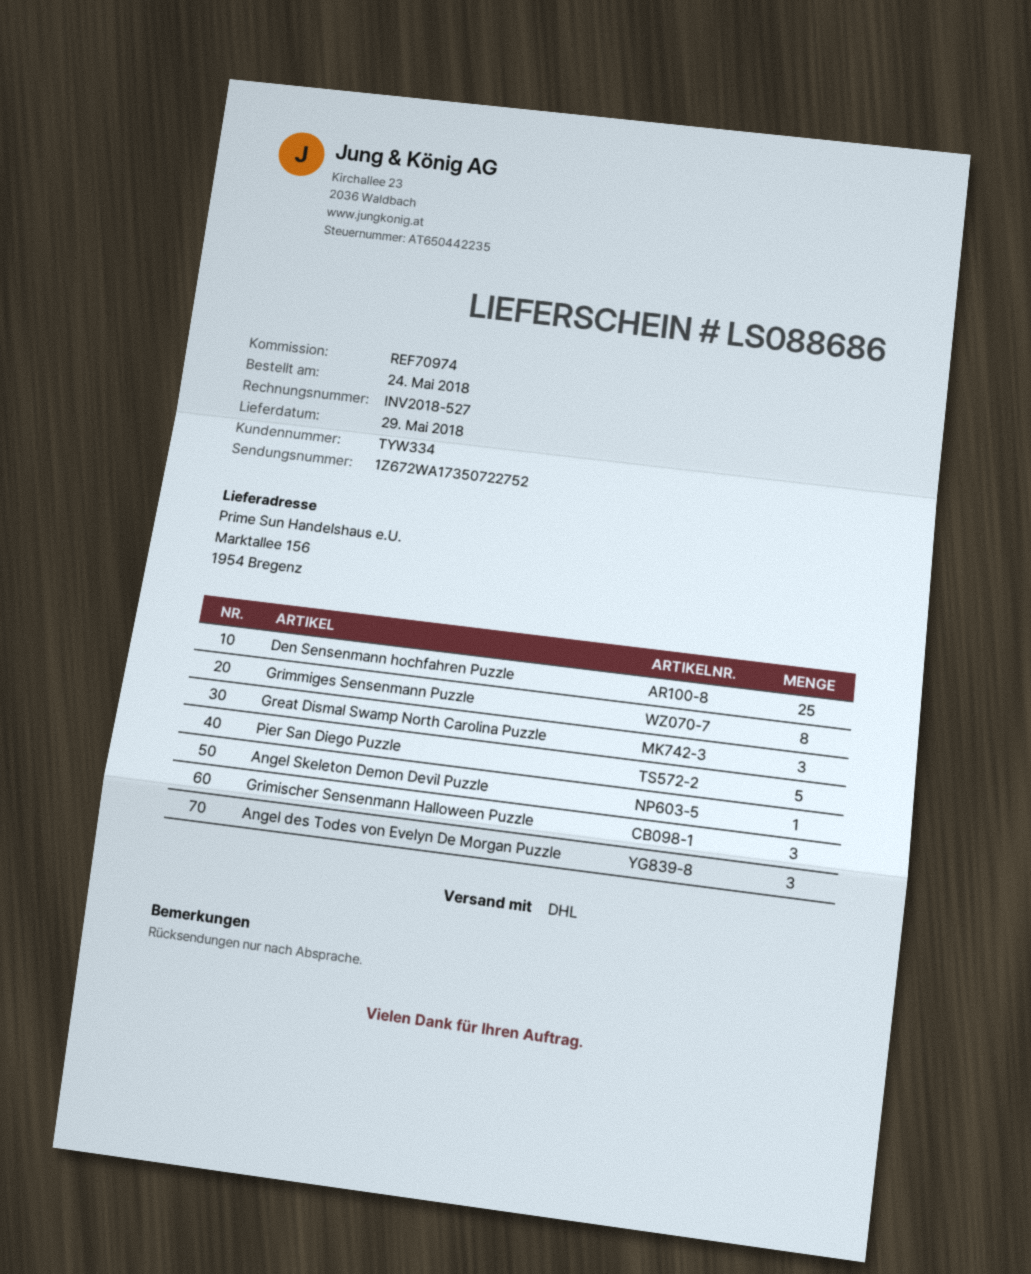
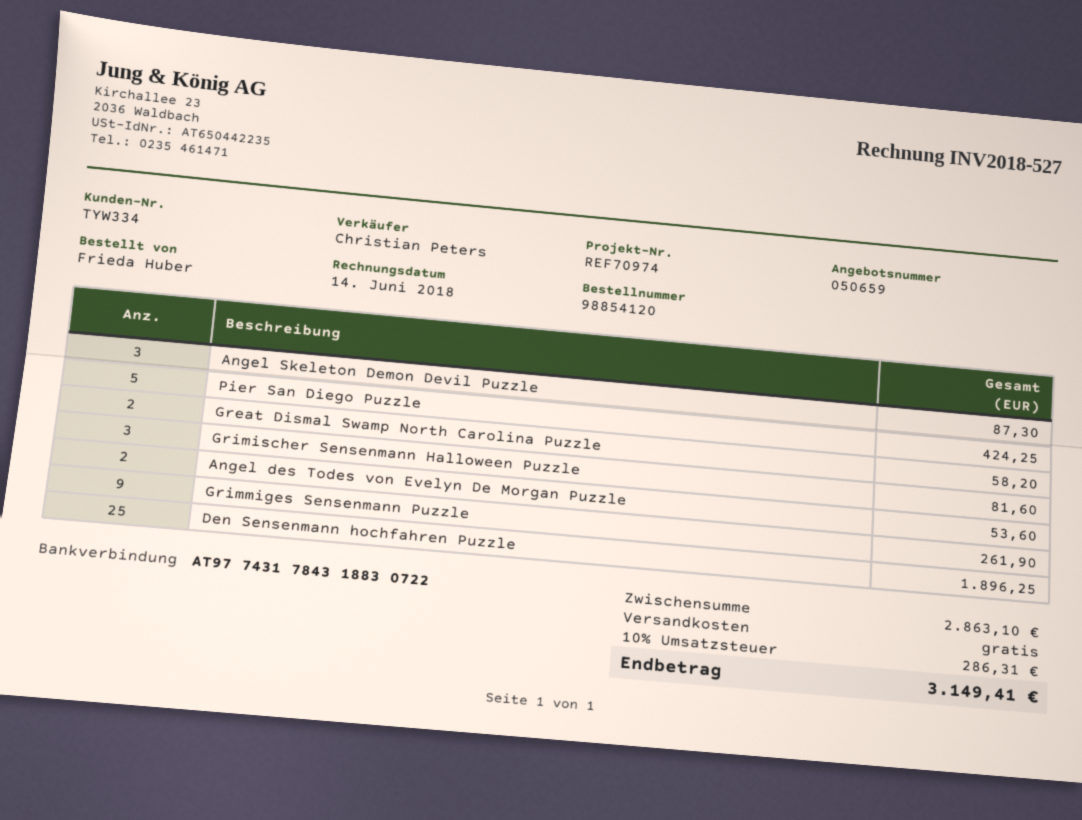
Grimmiges Sensenmann Puzzle: 8 -> 9
Great Dismal Swamp North Carolina Puzzle: 3 -> 2
Angel Skeleton Demon Devil Puzzle: 1 -> 3
Angel des Todes von Evelyn De Morgan Puzzle: 3 -> 2

